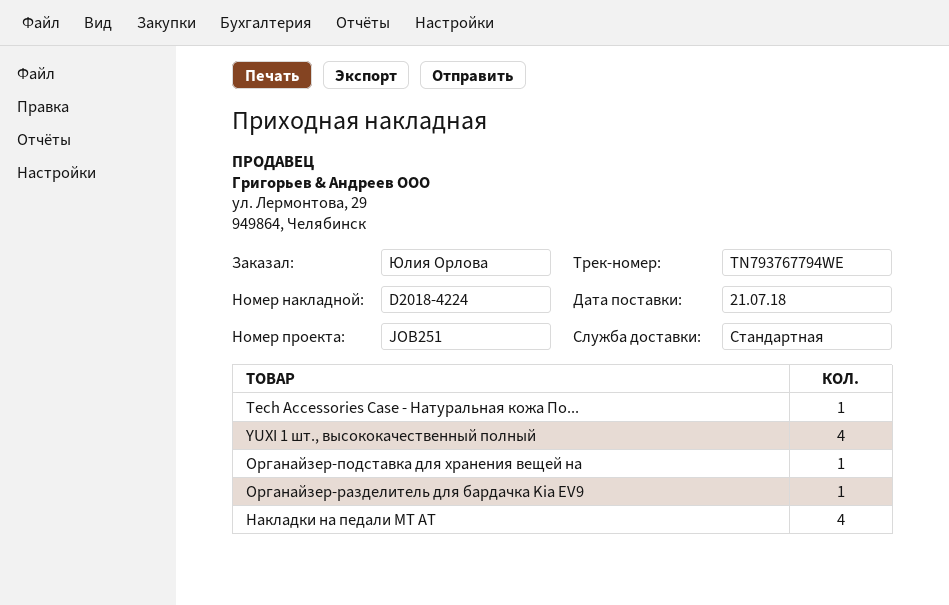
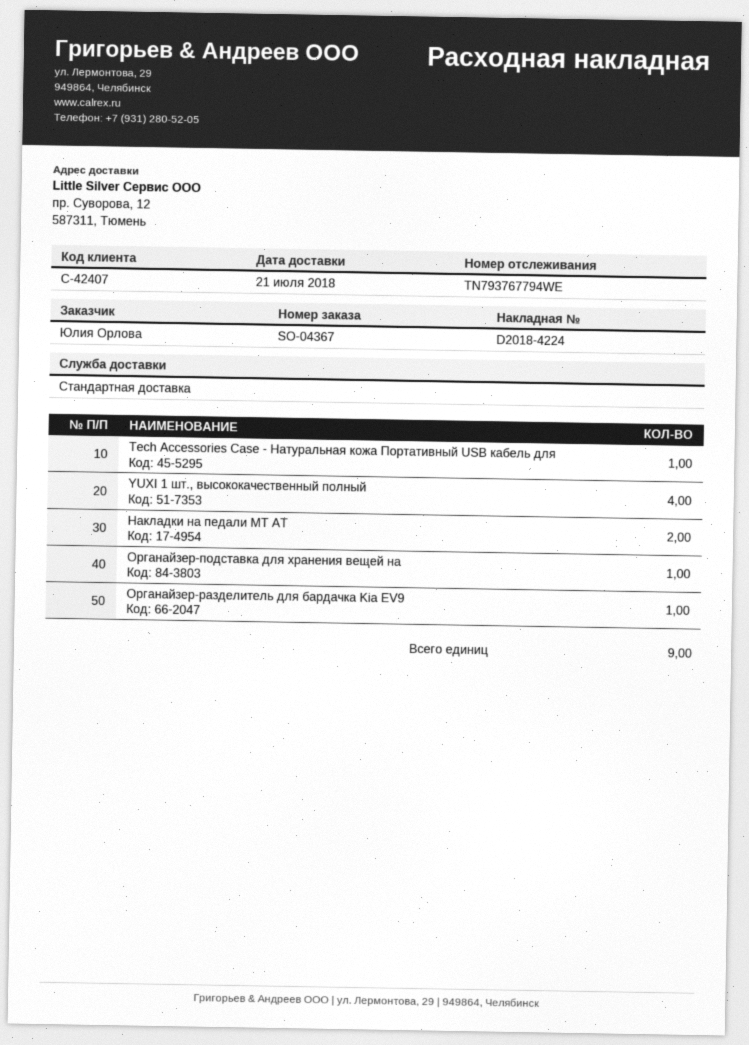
Накладки на педали MT AT: 4 -> 2

